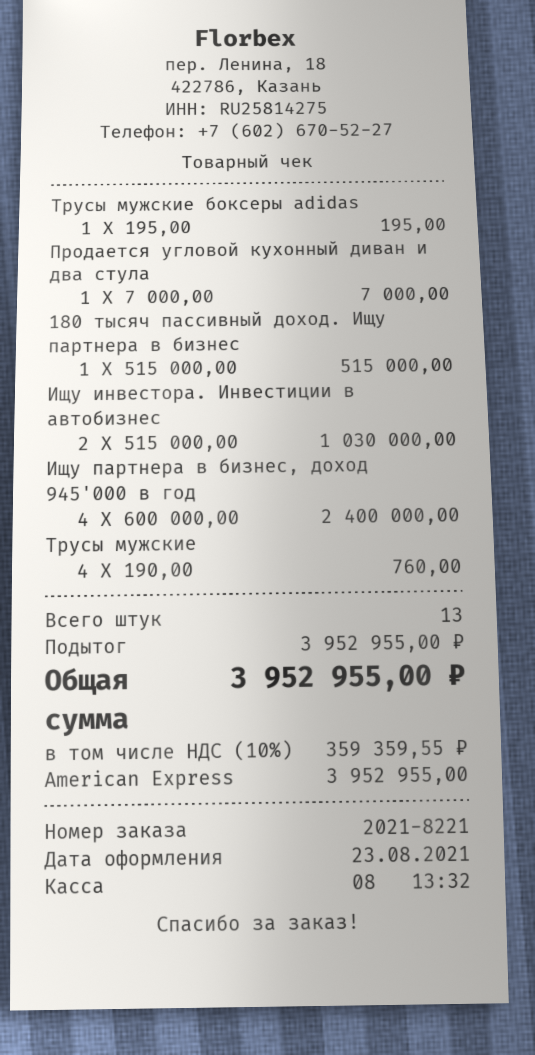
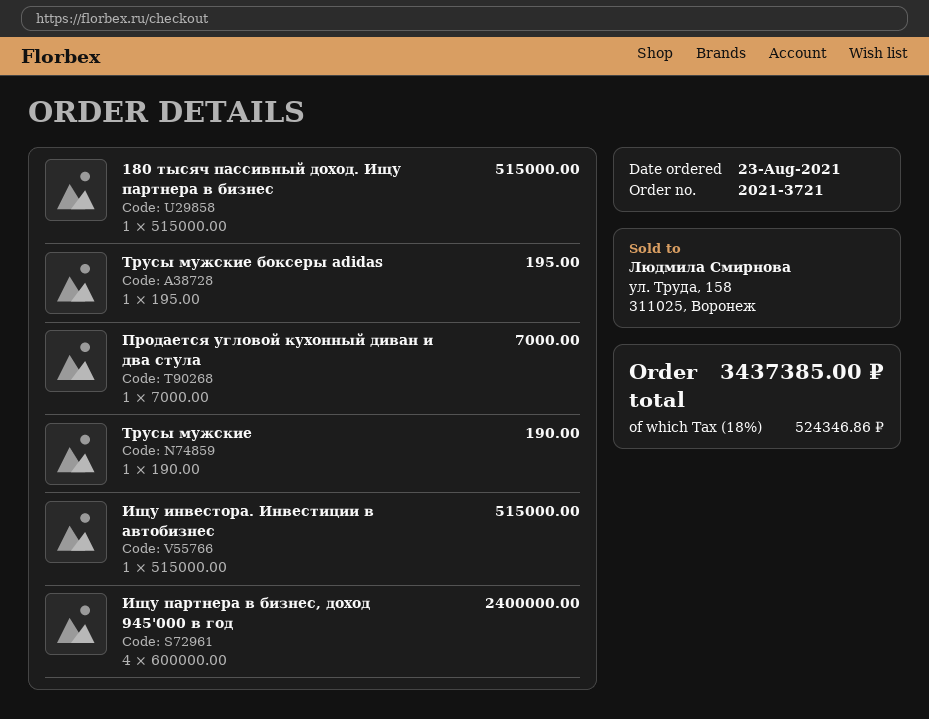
order number: 2021-8221 -> 2021-3721
Ищу инвестора. Инвестиции в автобизнес: 2 x 515000.00 = 1030000.00 -> 1 x 515000.00 = 515000.00
Трусы мужские: 4 x 190.00 = 760.00 -> 1 x 190.00 = 190.00
tax: 10% = 359359.55 -> 18% = 524346.86
total: 3952955.00 -> 3437385.00

